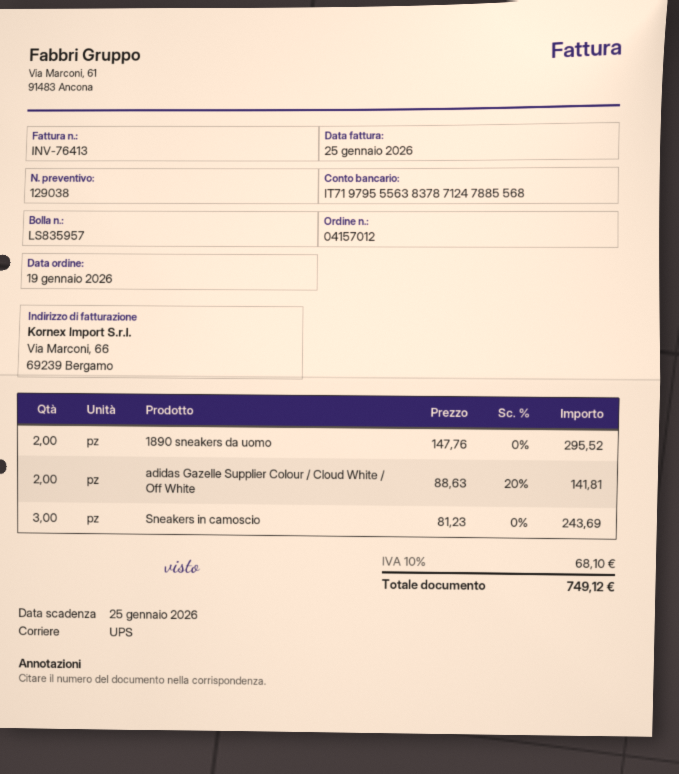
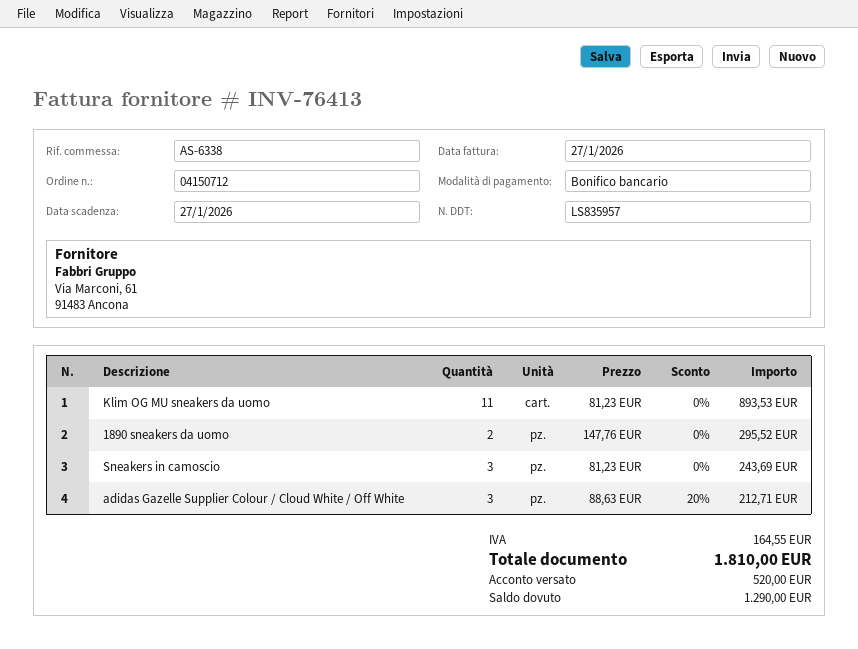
order number: 04157012 -> 04150712
invoice date: 2026-01-25 -> 2026-01-27
due date: 2026-01-25 -> 2026-01-27
adidas Gazelle Supplier Colour / Cloud White / Off White: 2 x 88.63 - 20% = 141.81 -> 3 x 88.63 - 20% = 212.71
Klim OG MU sneakers da uomo: none -> 11 x 81.23 = 893.53
tax: 68.10 -> 164.55
total: 749.12 -> 1810.00

